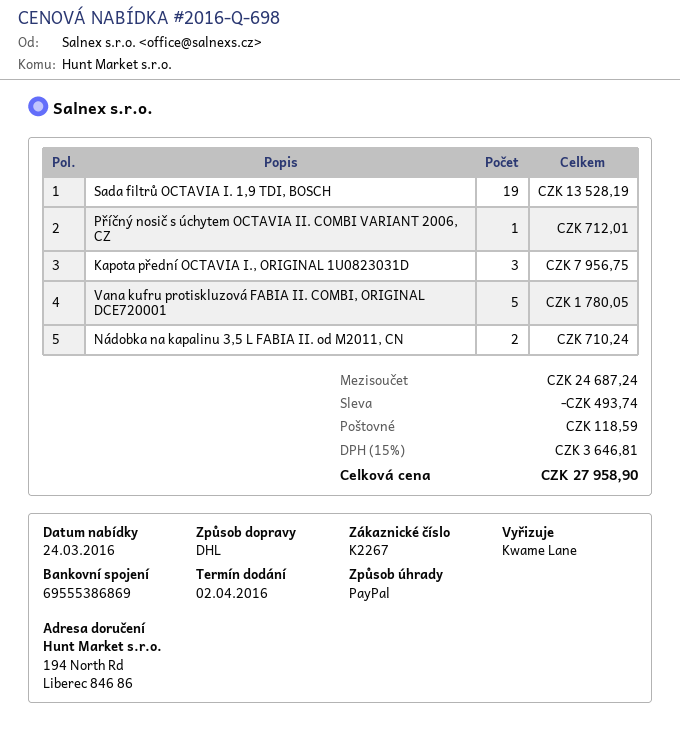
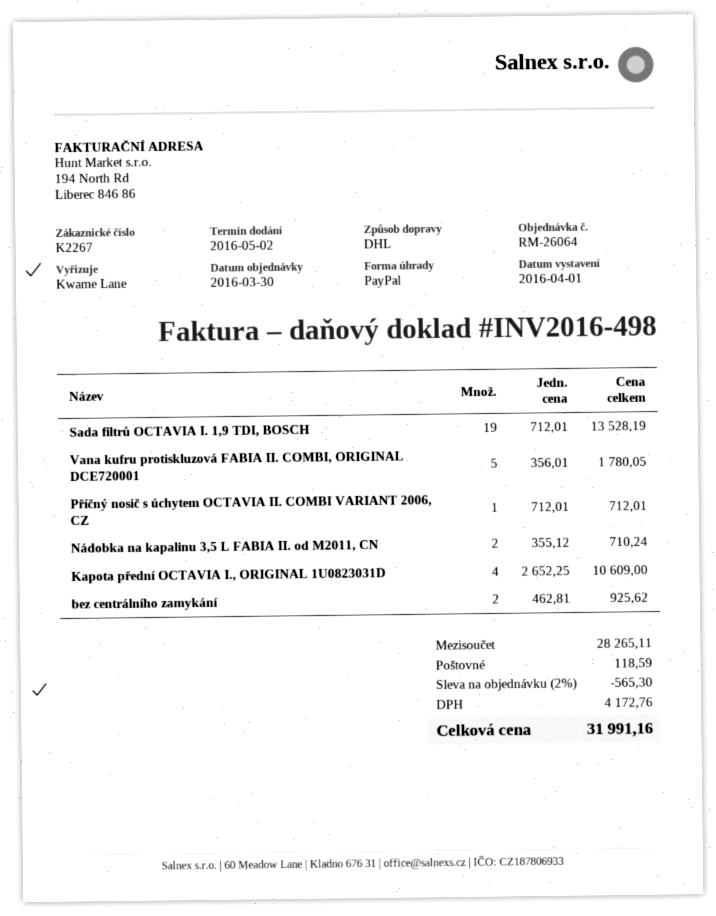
delivery date: 2016-04-02 -> 2016-05-02
Kapota přední OCTAVIA I., ORIGINAL 1U0823031D: 3 for 7956.75 -> 4 for 10609.00
bez centrálního zamykání: none -> 2 for 925.62
subtotal: 24687.24 -> 28265.11
discount: 493.74 -> 565.30
tax: 3646.81 -> 4172.76
total: 27958.90 -> 31991.16

